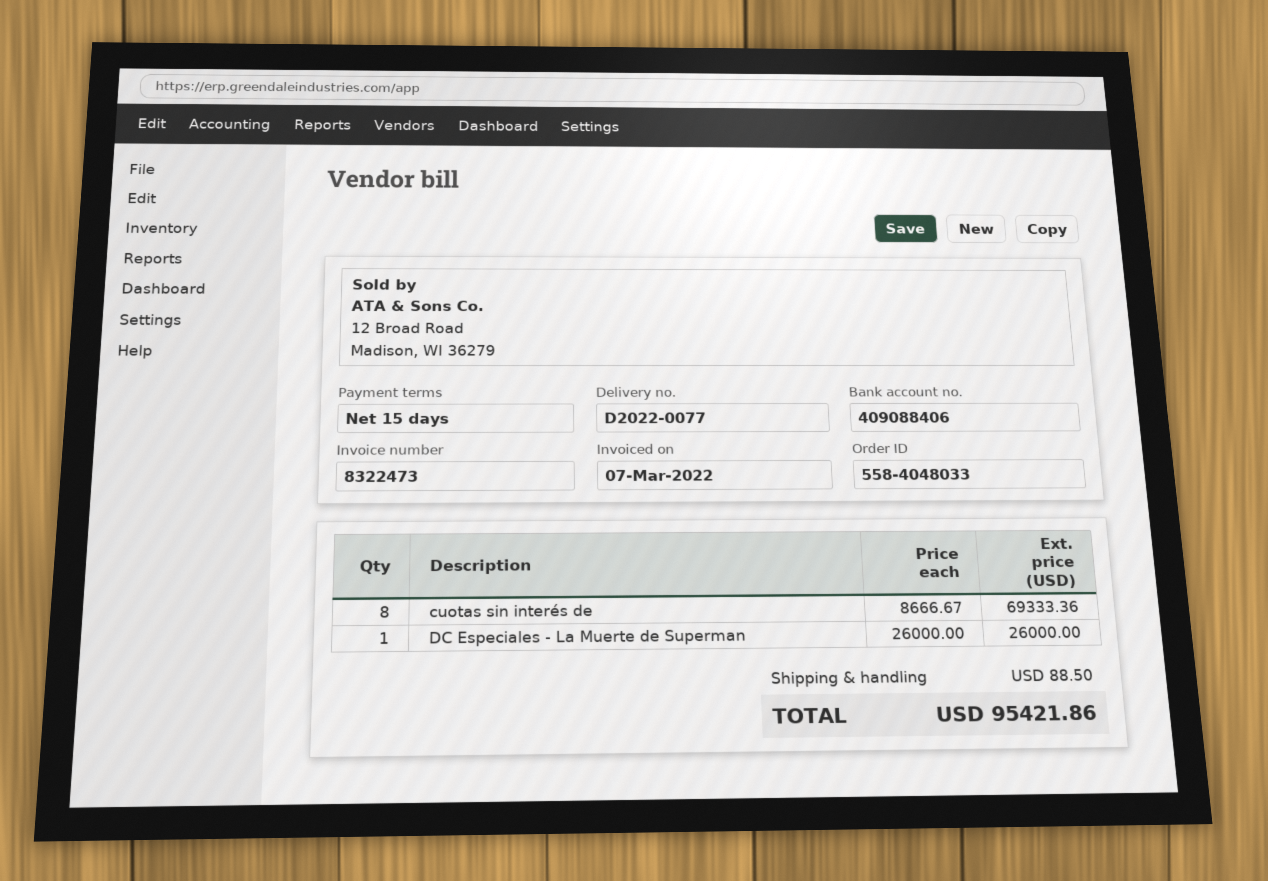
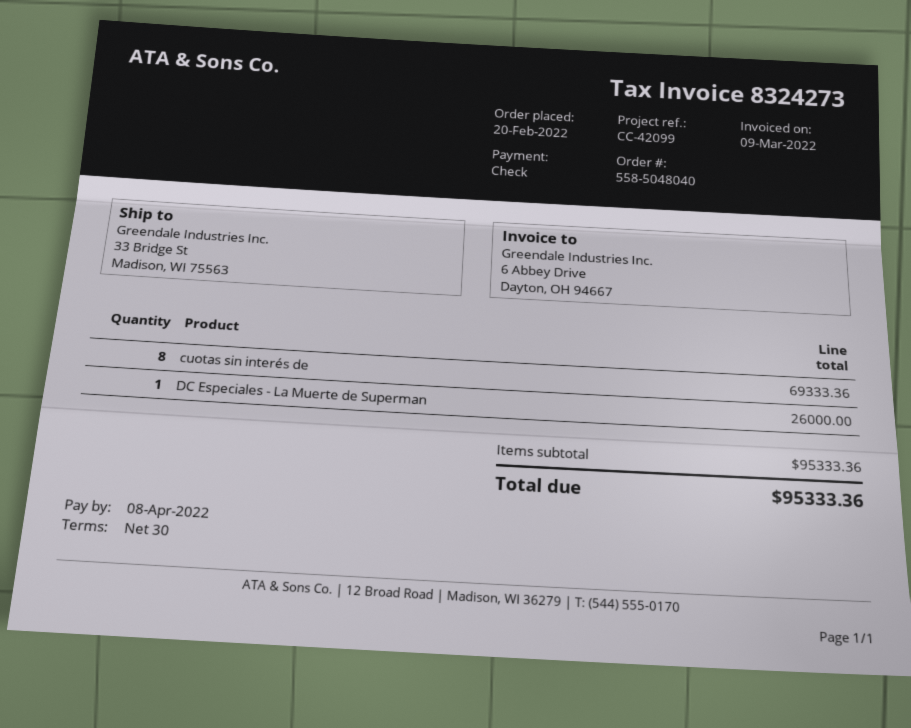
order number: 558-4048033 -> 558-5048040
invoice number: 8322473 -> 8324273
invoice date: 2022-03-07 -> 2022-03-09
payment terms: 15 days -> 30 days
shipping: 88.50 -> none
total: 95421.86 -> 95333.36

